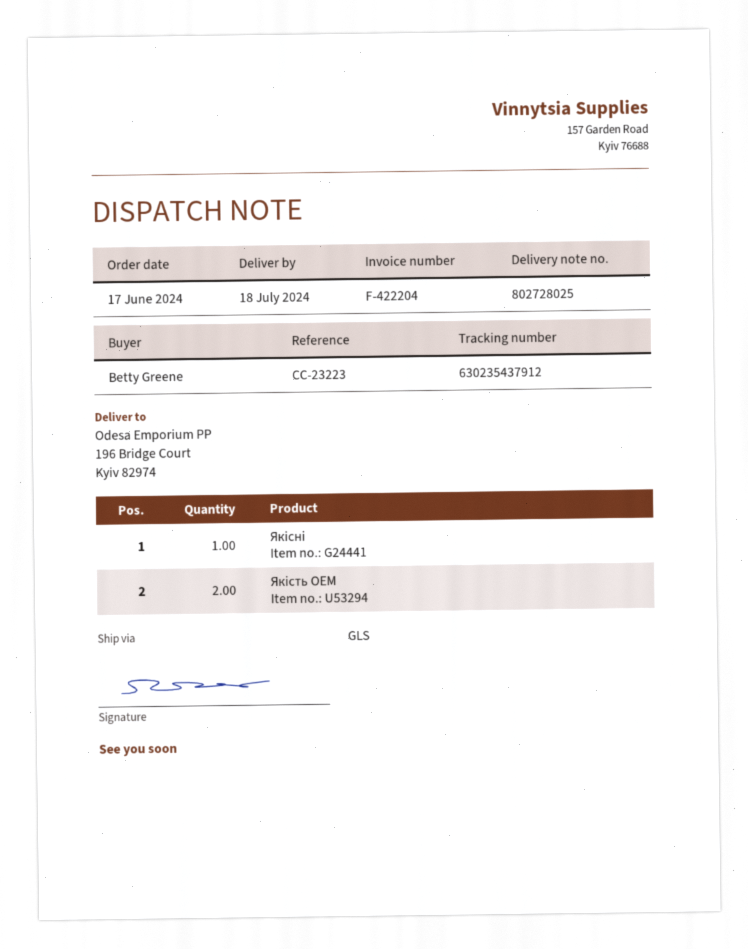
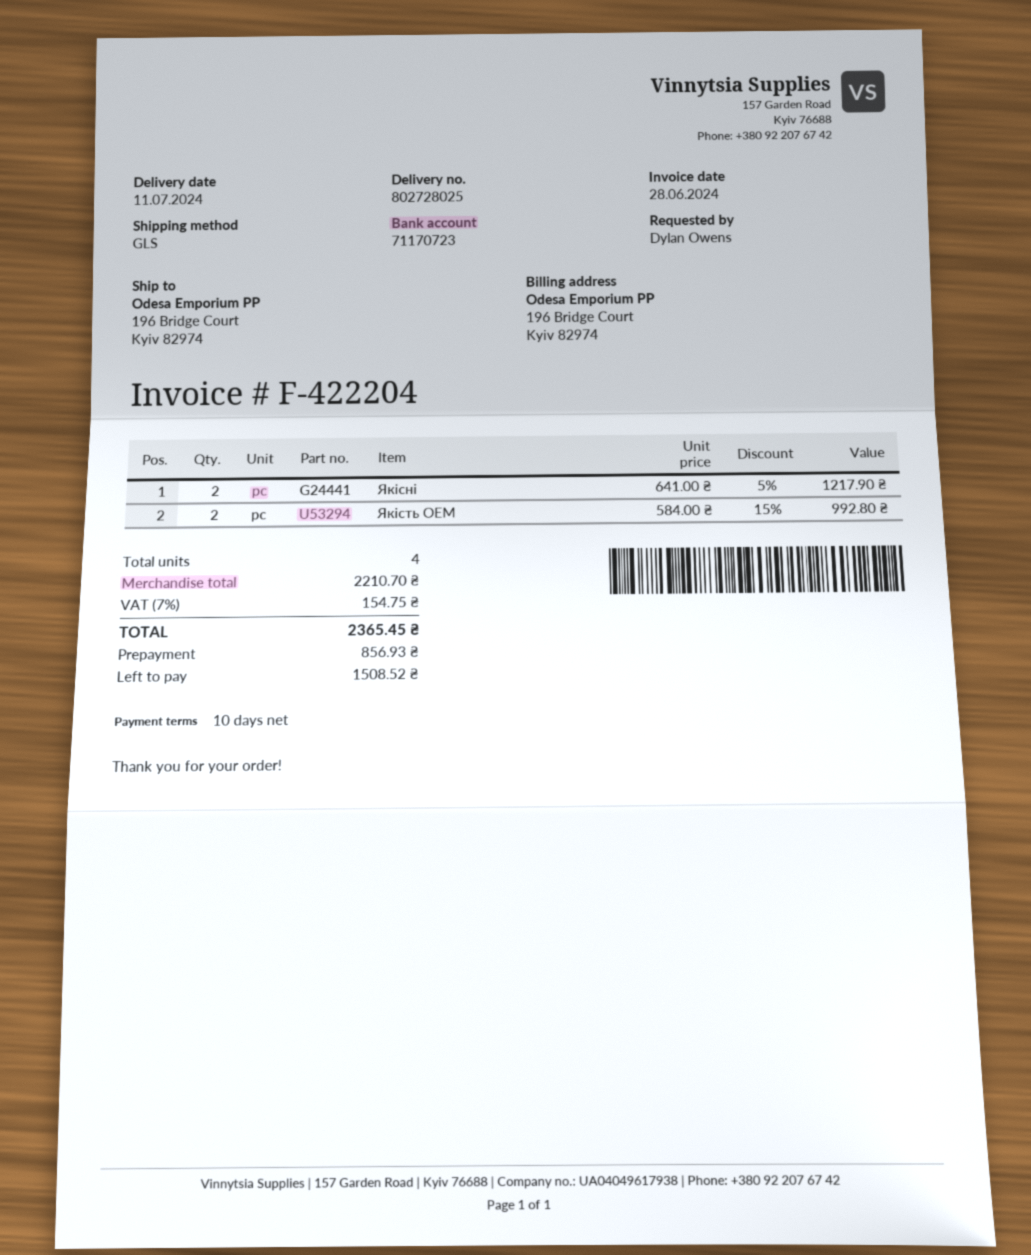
delivery date: 2024-07-18 -> 2024-07-11
ordered by: Betty Greene -> Dylan Owens
Якісні: 1 -> 2

